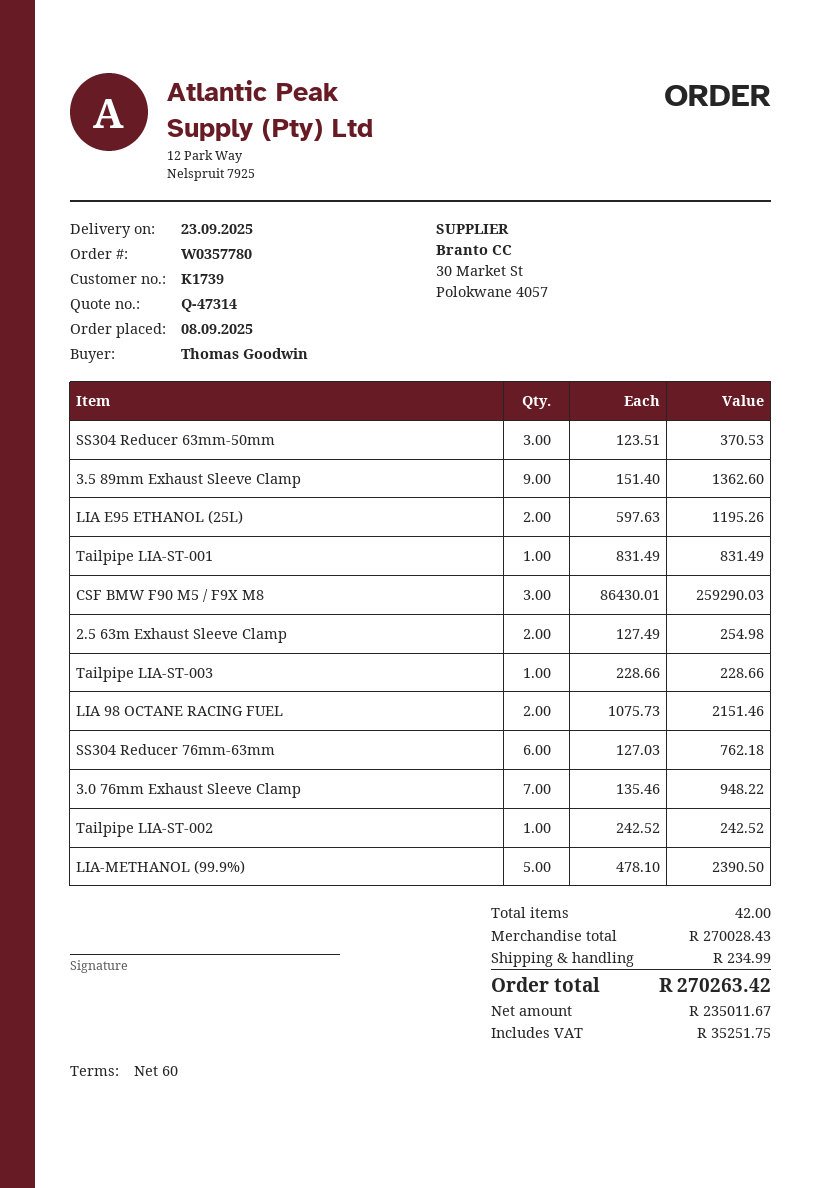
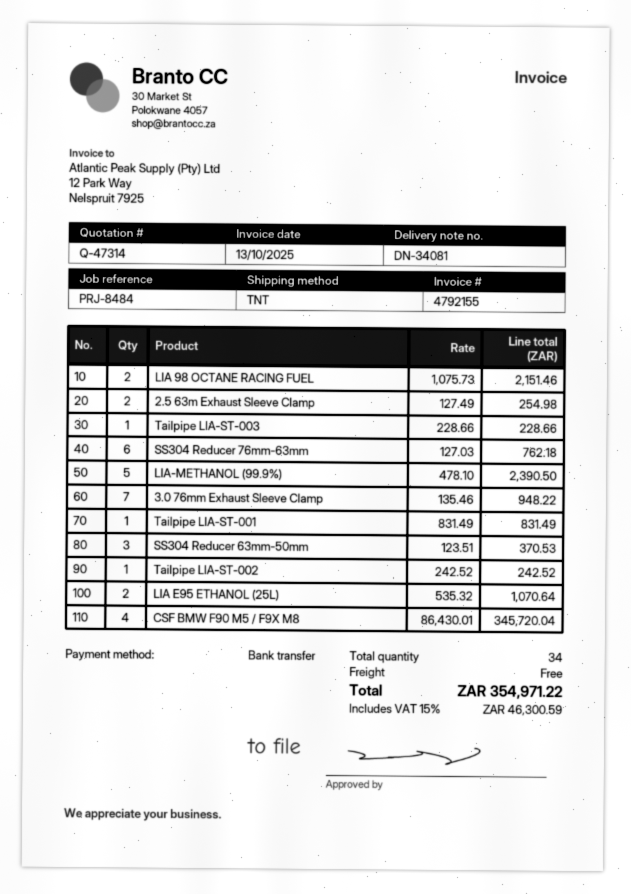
3.5 89mm Exhaust Sleeve Clamp: 9 x 151.40 = 1362.60 -> none
LIA E95 ETHANOL (25L): 2 x 597.63 = 1195.26 -> 2 x 535.32 = 1070.64
CSF BMW F90 M5 / F9X M8: 3 x 86430.01 = 259290.03 -> 4 x 86430.01 = 345720.04
total quantity: 42 -> 34
shipping: 234.99 -> 0.00
tax: 35251.75 -> 46300.59
total: 270263.42 -> 354971.22

